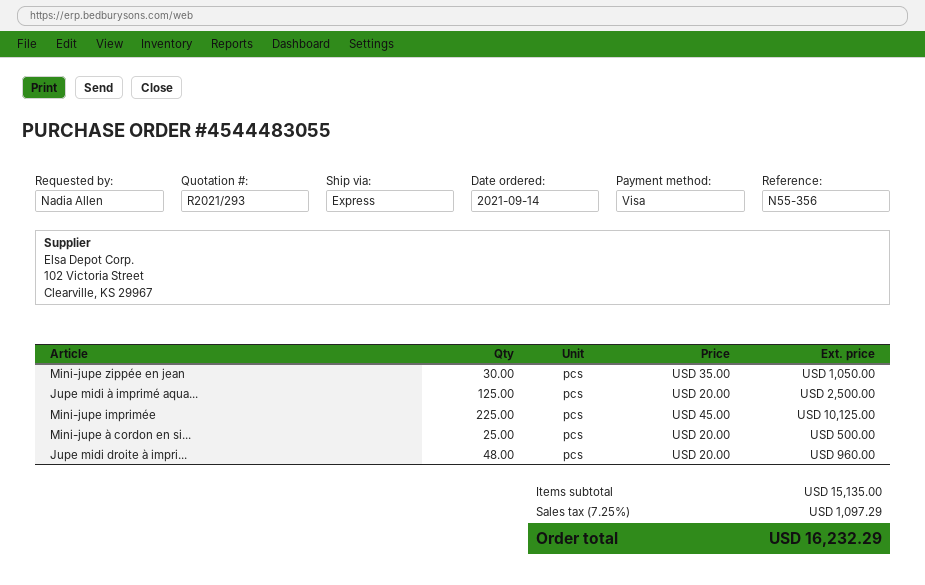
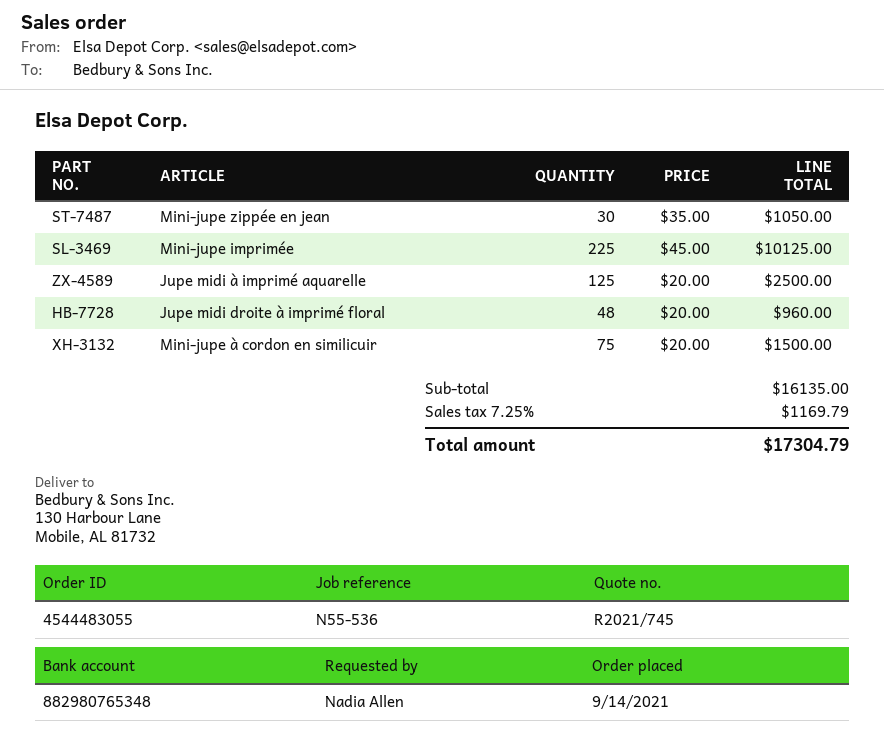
quote number: R2021/293 -> R2021/745
reference: N55-356 -> N55-536
Mini-jupe à cordon en si...: 25 x 20.00 = 500.00 -> 75 x 20.00 = 1500.00
subtotal: 15135.00 -> 16135.00
tax: 7.25% = 1097.29 -> 7.25% = 1169.79
total: 16232.29 -> 17304.79

